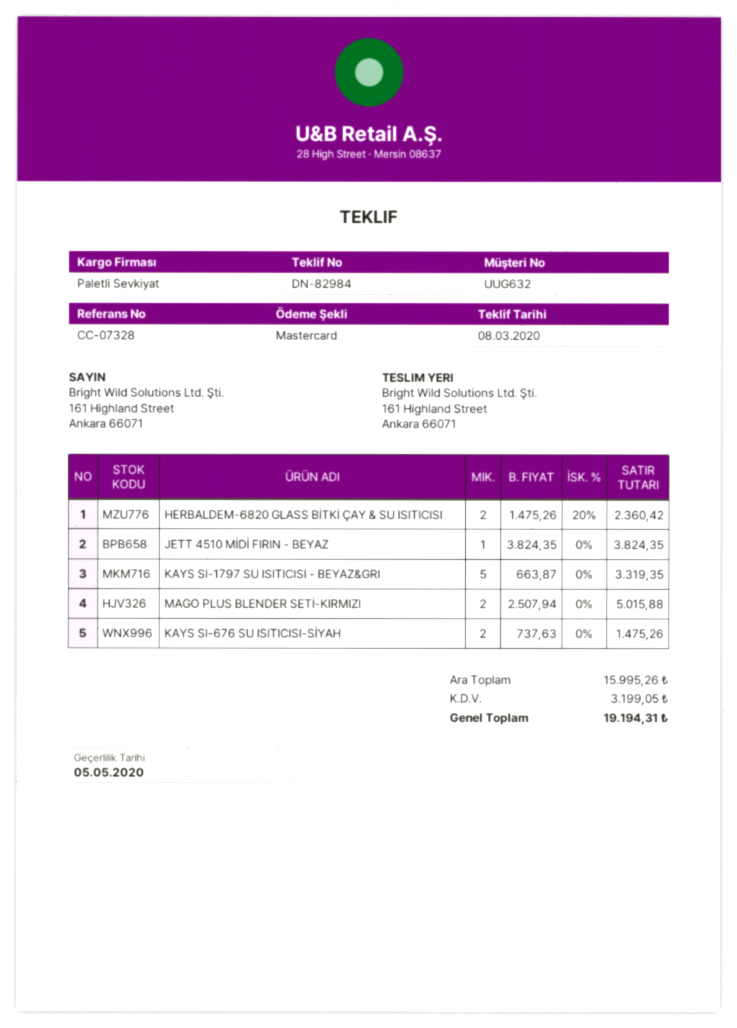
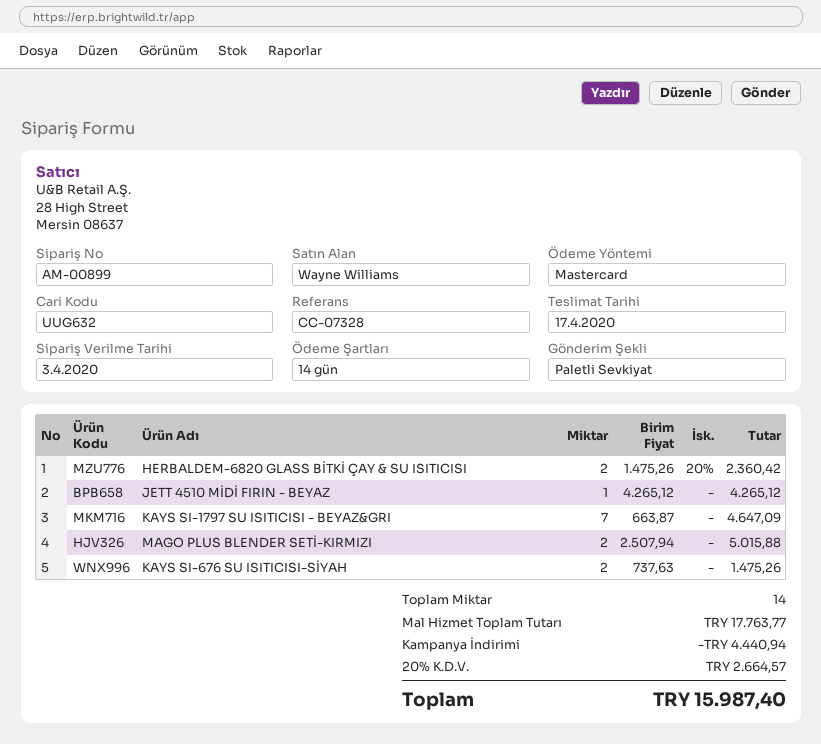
JETT 4510 MİDİ FIRIN - BEYAZ: 1 x 3824.35 = 3824.35 -> 1 x 4265.12 = 4265.12
KAYS SI-1797 SU ISITICISI - BEYAZ&GRI: 5 x 663.87 = 3319.35 -> 7 x 663.87 = 4647.09
subtotal: 15995.26 -> 17763.77
discount: none -> 4440.94
tax: 3199.05 -> 2664.57
total: 19194.31 -> 15987.40

